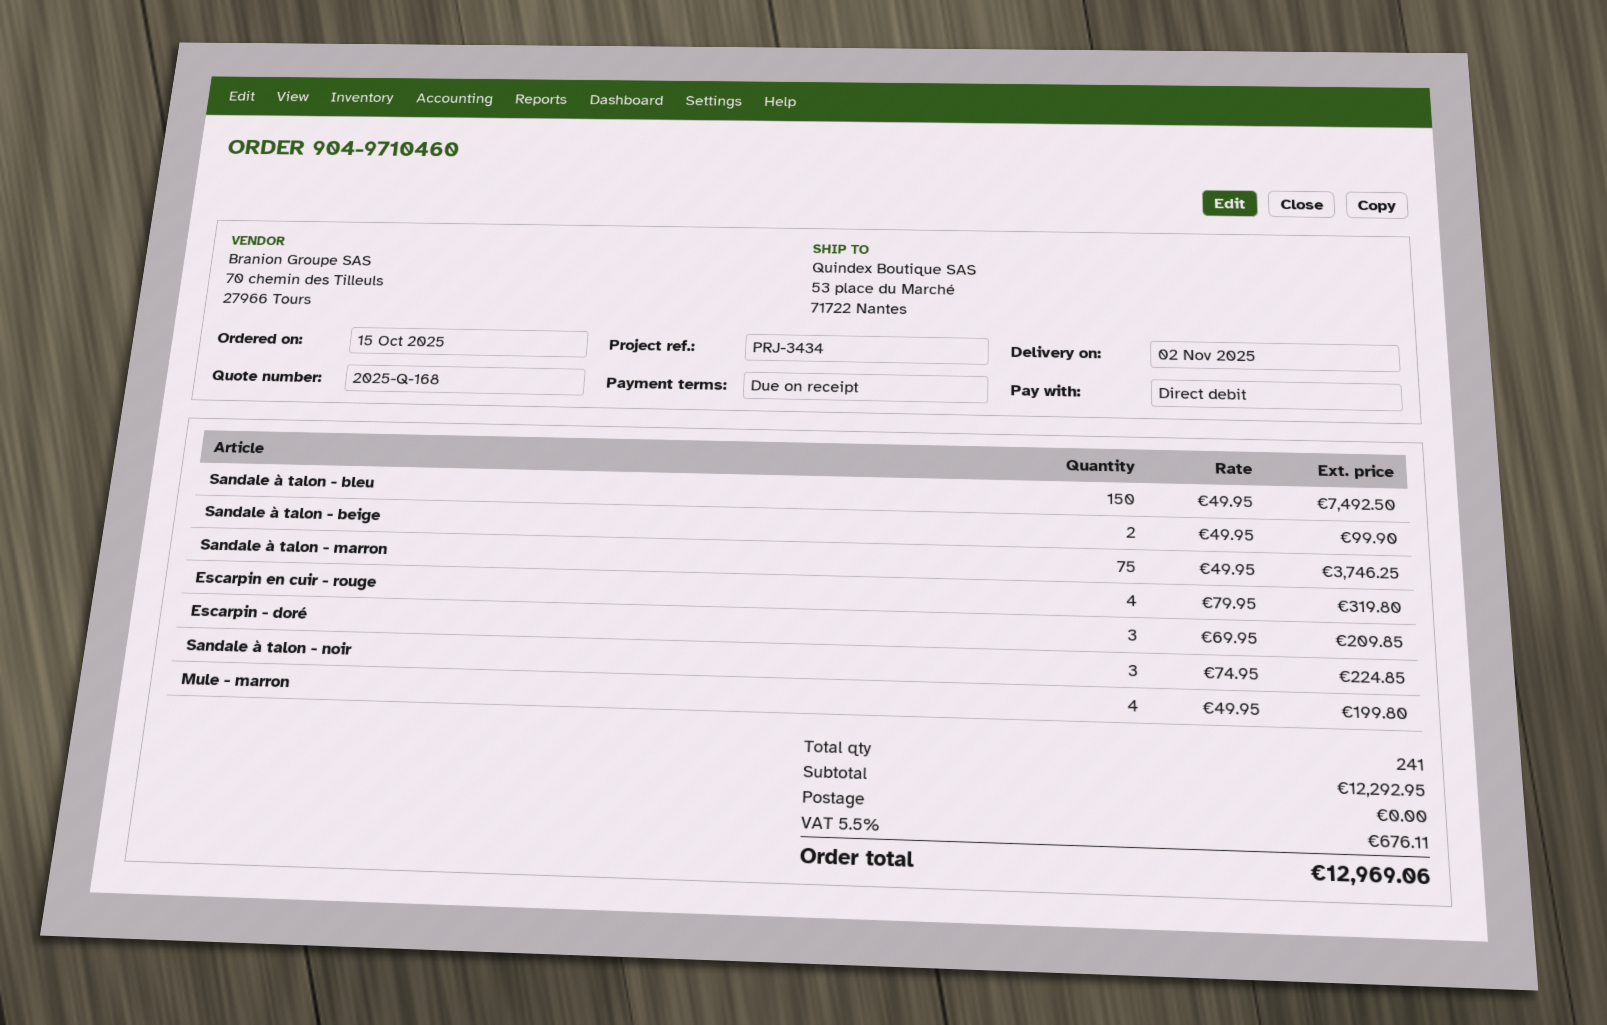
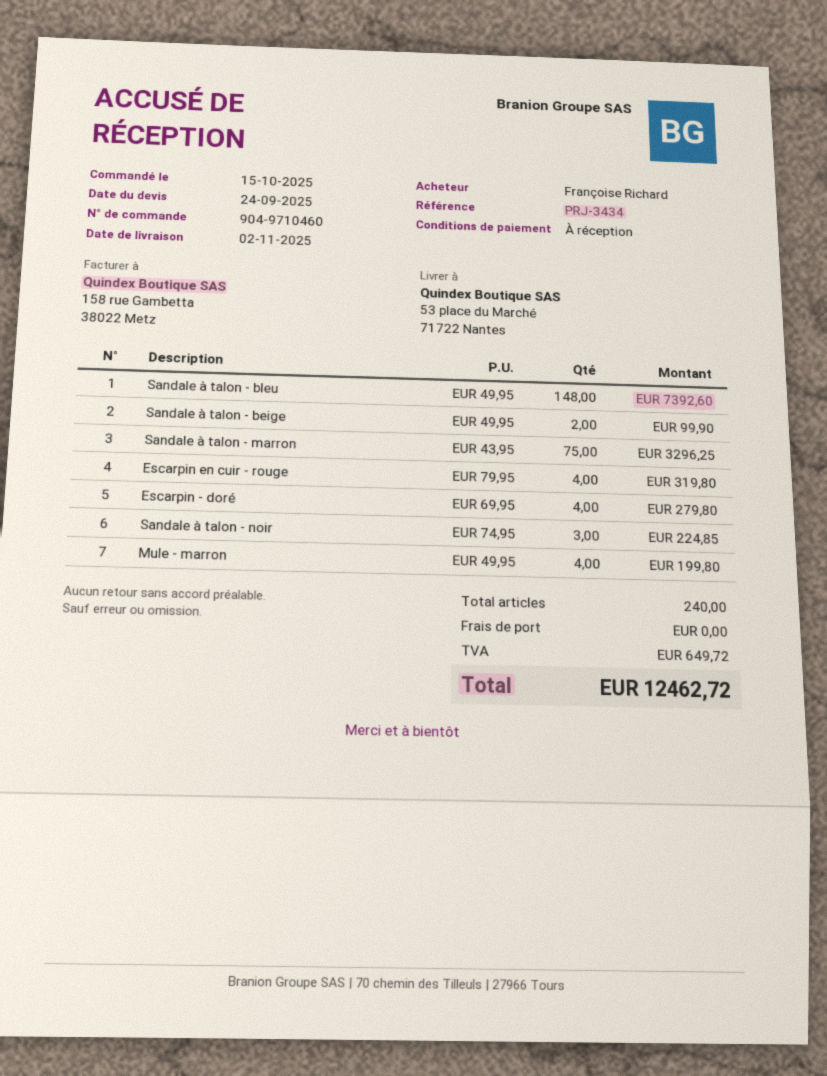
Sandale à talon - bleu: 150 x 49.95 = 7492.50 -> 148 x 49.95 = 7392.60
Sandale à talon - marron: 75 x 49.95 = 3746.25 -> 75 x 43.95 = 3296.25
Escarpin - doré: 3 x 69.95 = 209.85 -> 4 x 69.95 = 279.80
total quantity: 241 -> 240
tax: 676.11 -> 649.72
total: 12969.06 -> 12462.72

